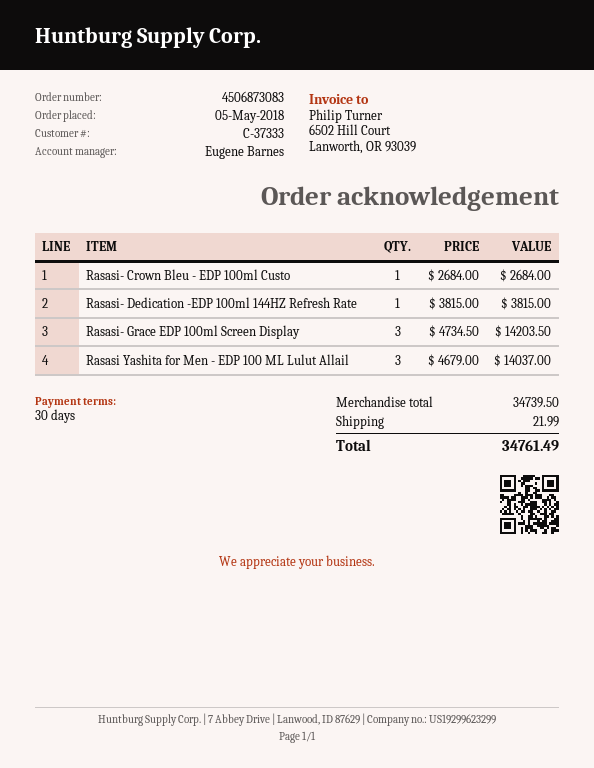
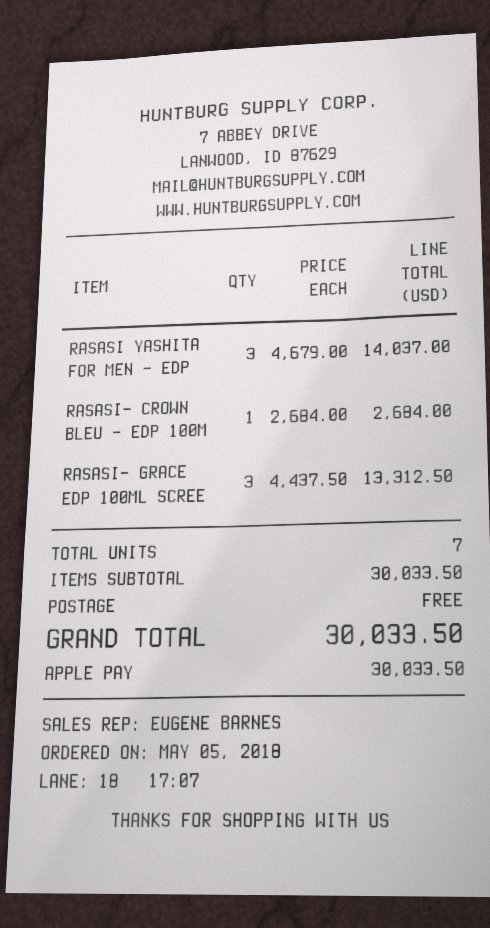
Rasasi- Dedication -EDP 100ml 144HZ Refresh Rate: 1 x 3815.00 = 3815.00 -> none
Rasasi- Grace EDP 100ml Screen Display: 3 x 4734.50 = 14203.50 -> 3 x 4437.50 = 13312.50
subtotal: 34739.50 -> 30033.50
shipping: 21.99 -> 0.00
total: 34761.49 -> 30033.50

